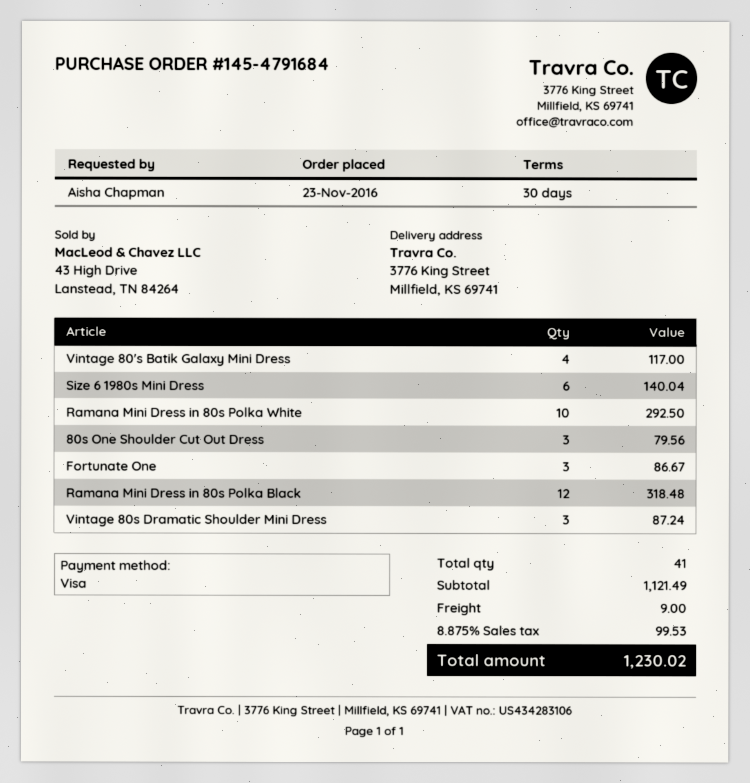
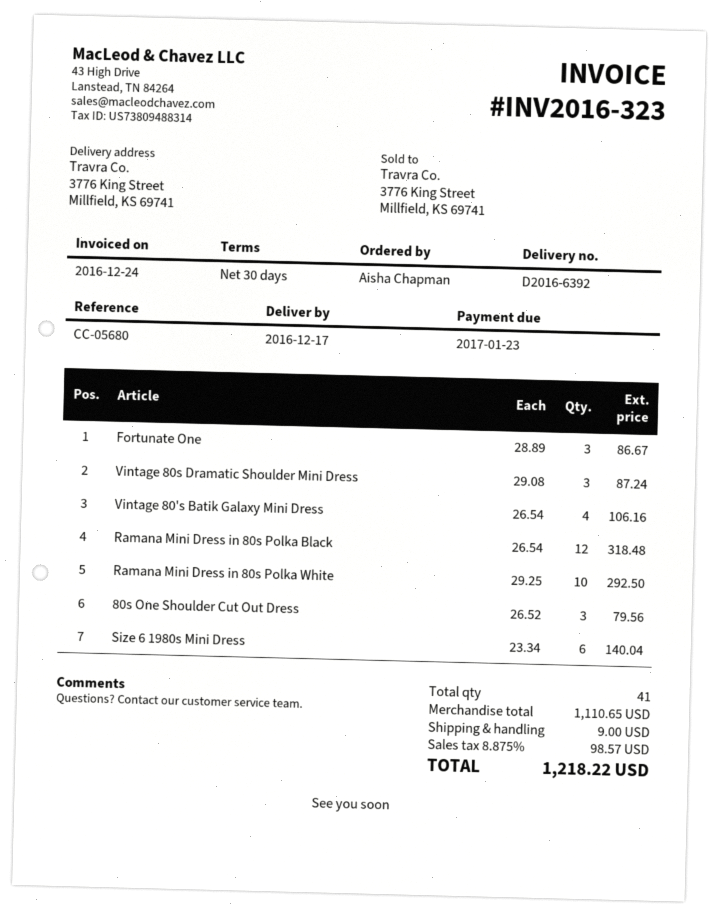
Vintage 80's Batik Galaxy Mini Dress: 4 for 117.00 -> 4 for 106.16
subtotal: 1121.49 -> 1110.65
tax: 8.875% = 99.53 -> 8.875% = 98.57
total: 1230.02 -> 1218.22

